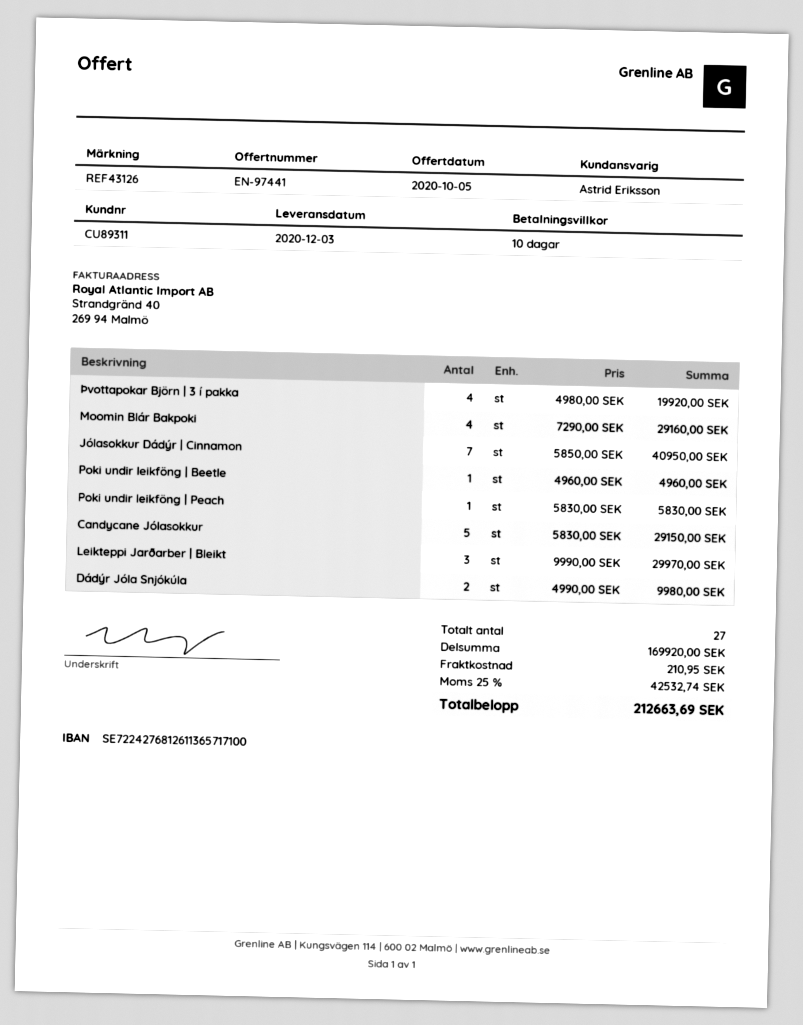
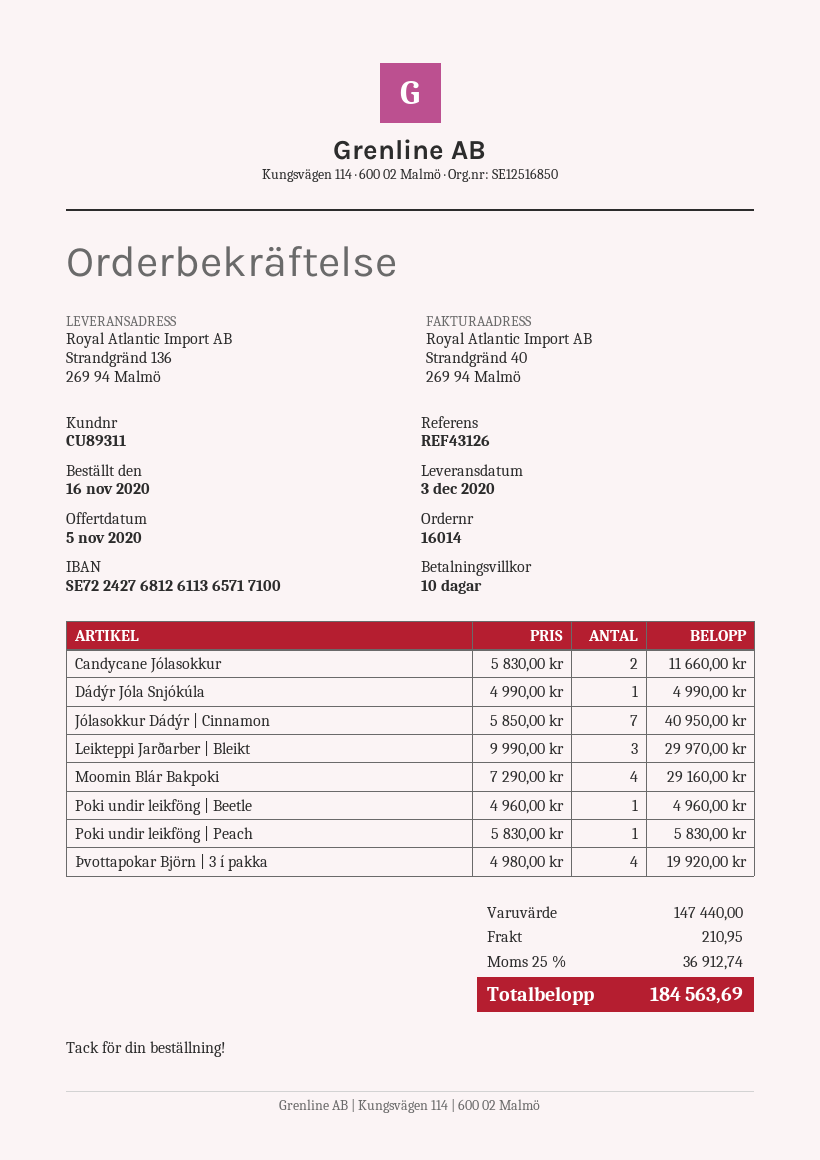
quote date: 2020-10-05 -> 2020-11-05
Candycane Jólasokkur: 5 x 5830.00 = 29150.00 -> 2 x 5830.00 = 11660.00
Dádýr Jóla Snjókúla: 2 x 4990.00 = 9980.00 -> 1 x 4990.00 = 4990.00
subtotal: 169920.00 -> 147440.00
tax: 25% = 42532.74 -> 25% = 36912.74
total: 212663.69 -> 184563.69

